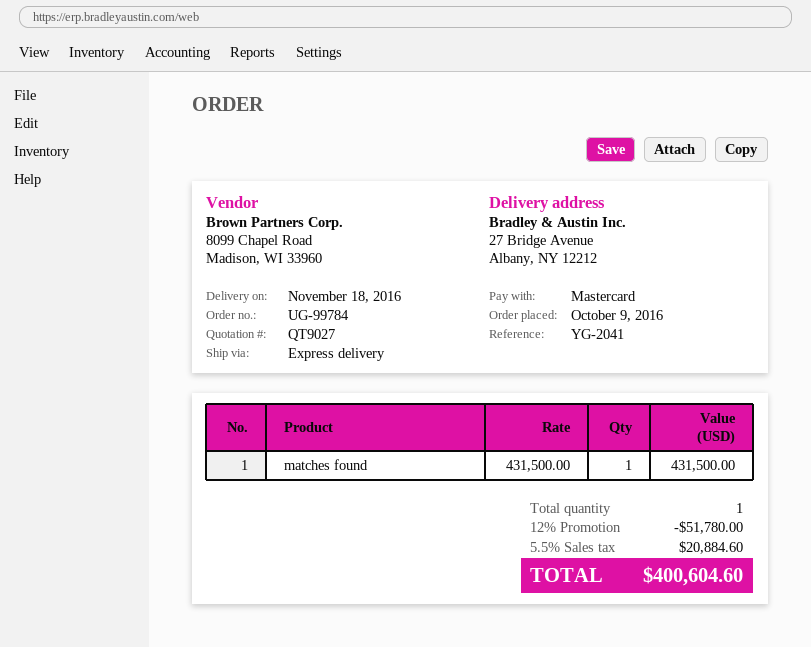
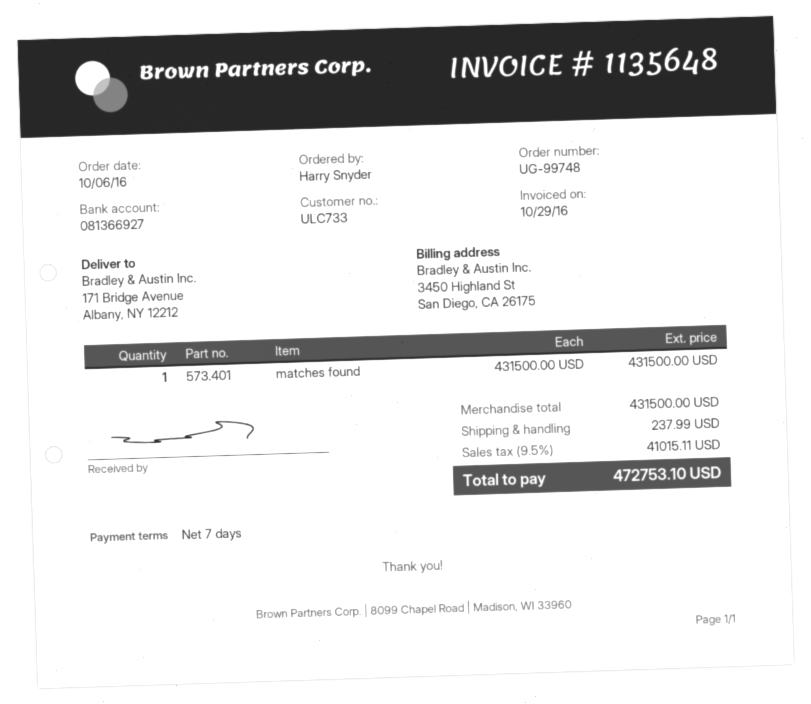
order number: UG-99784 -> UG-99748
order date: 2016-10-09 -> 2016-10-06
ship to: 27 Bridge Avenue, Albany, NY 12212 -> 171 Bridge Avenue, Albany, NY 12212
discount: 12% = 51780.00 -> none
shipping: none -> 237.99
tax: 5.5% = 20884.60 -> 9.5% = 41015.11
total: 400604.60 -> 472753.10

